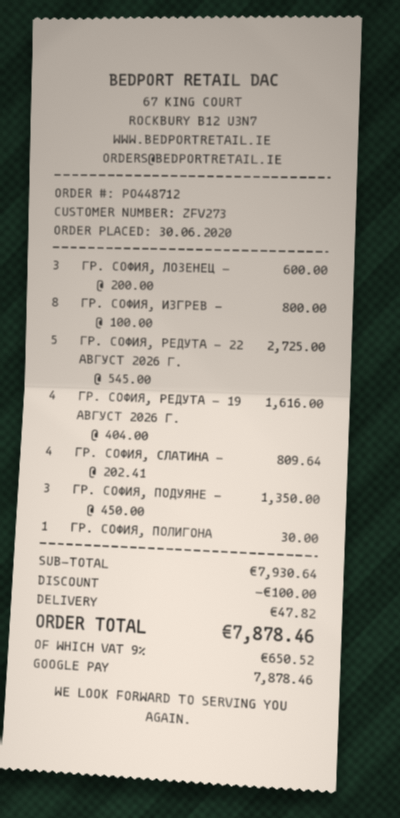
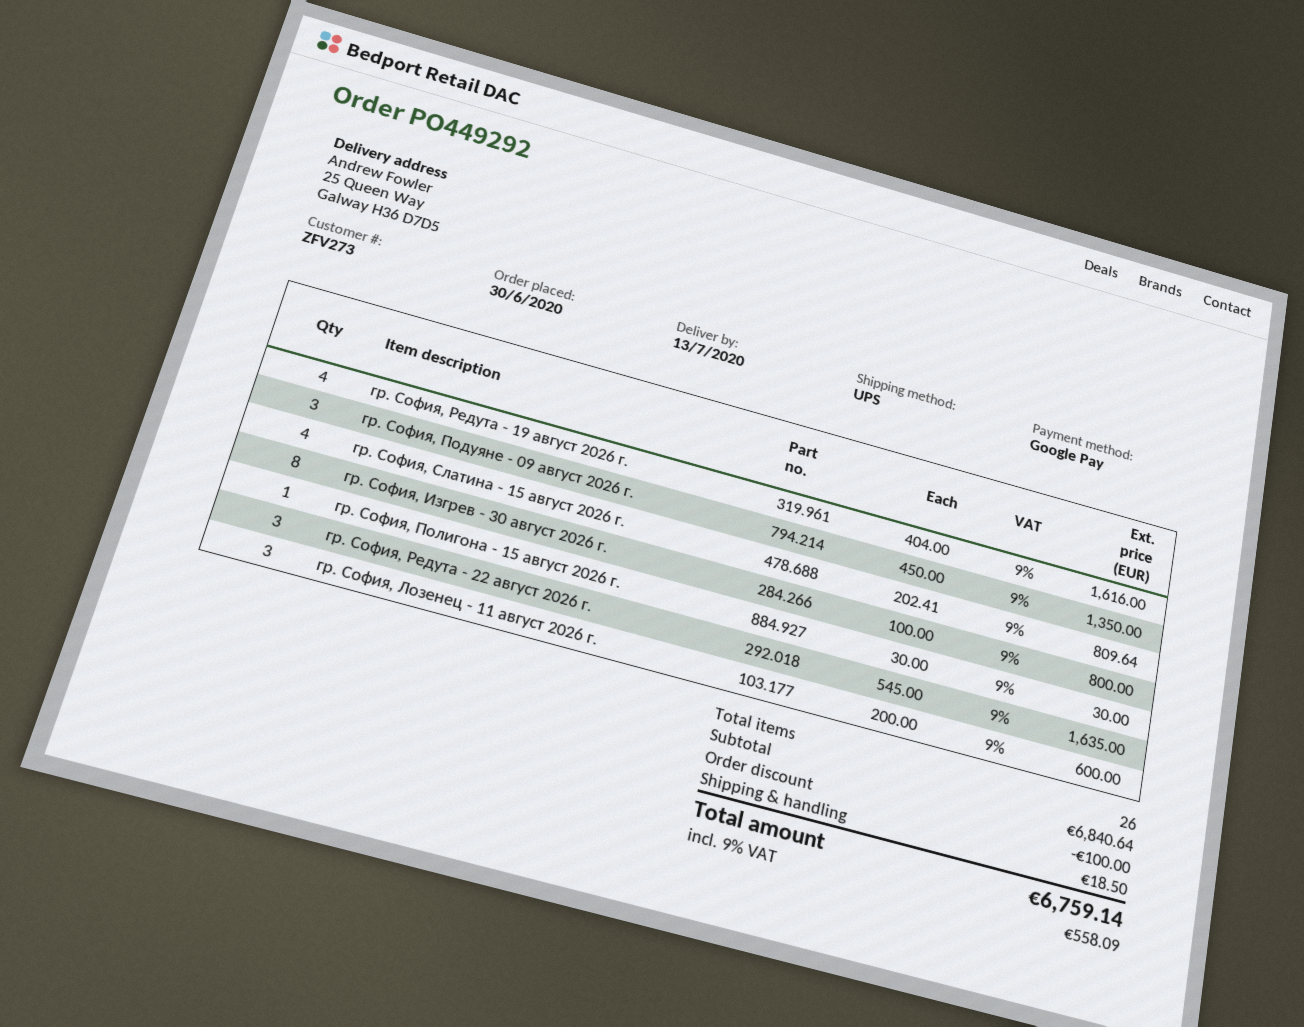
order number: PO448712 -> PO449292
ГР. СОФИЯ, РЕДУТА - 22 АВГУСТ 2026 Г.: 5 x 545.00 = 2725.00 -> 3 x 545.00 = 1635.00
subtotal: 7930.64 -> 6840.64
shipping: 47.82 -> 18.50
tax: 9% = 650.52 -> 9% = 558.09
total: 7878.46 -> 6759.14

